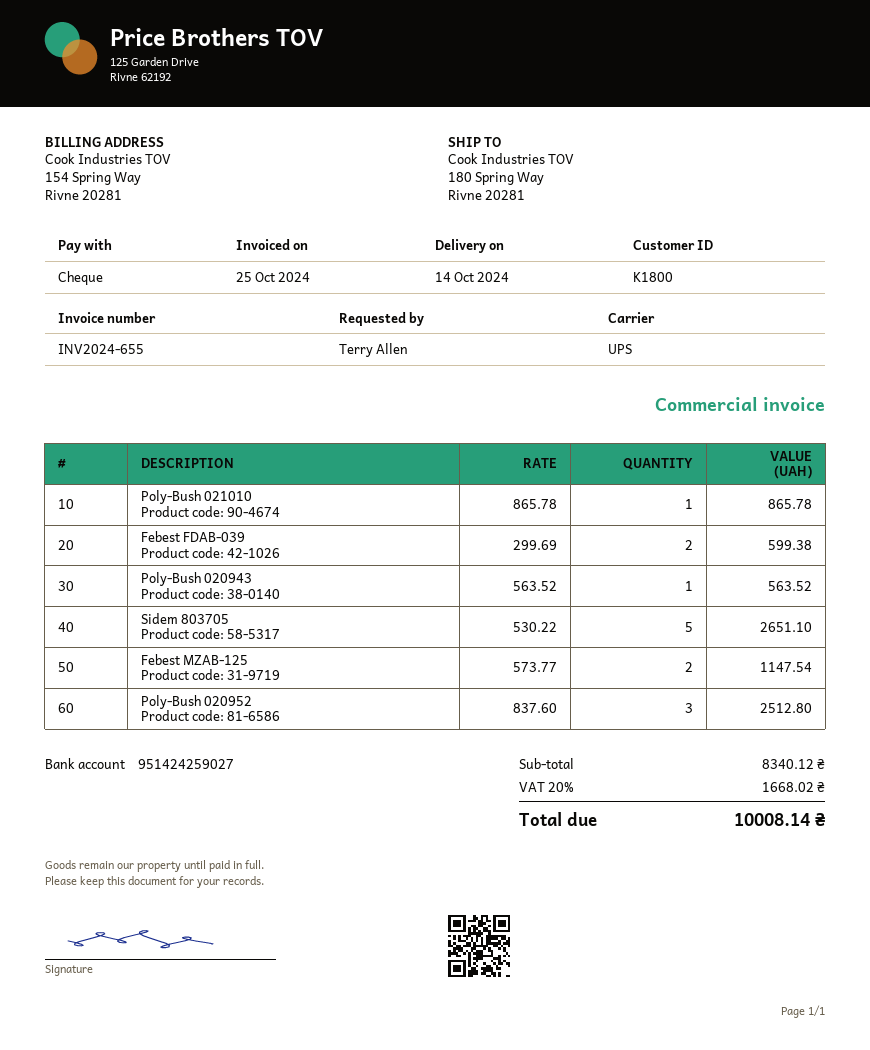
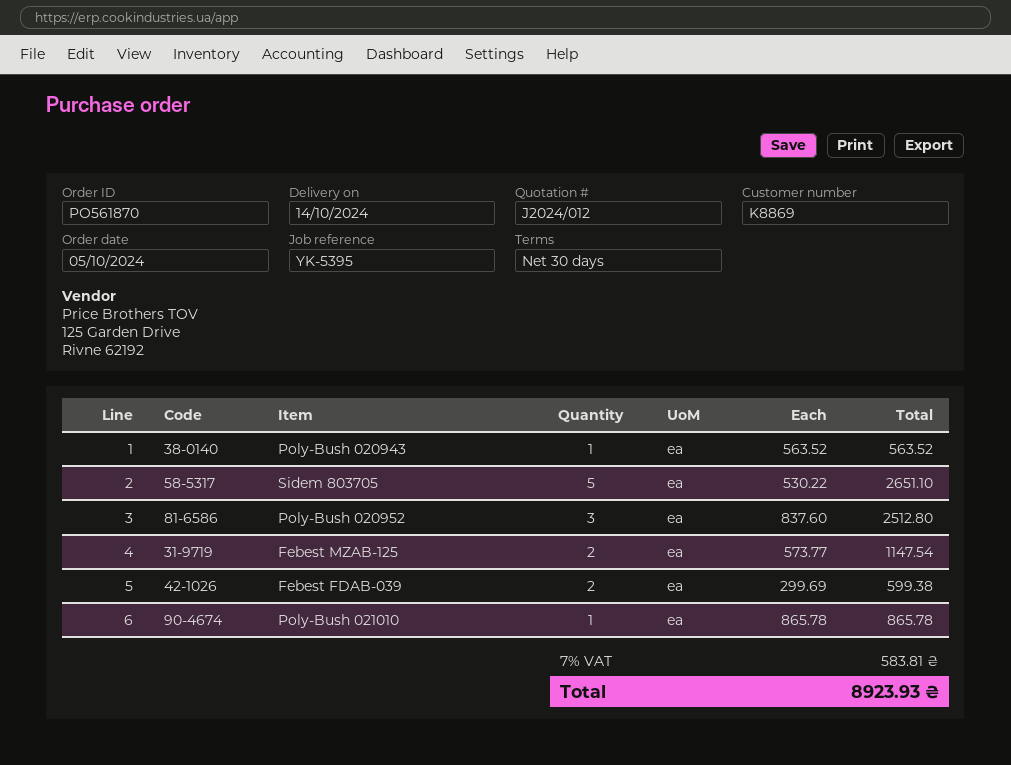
customer number: K1800 -> K8869
tax: 20% = 1668.02 -> 7% = 583.81
total: 10008.14 -> 8923.93

